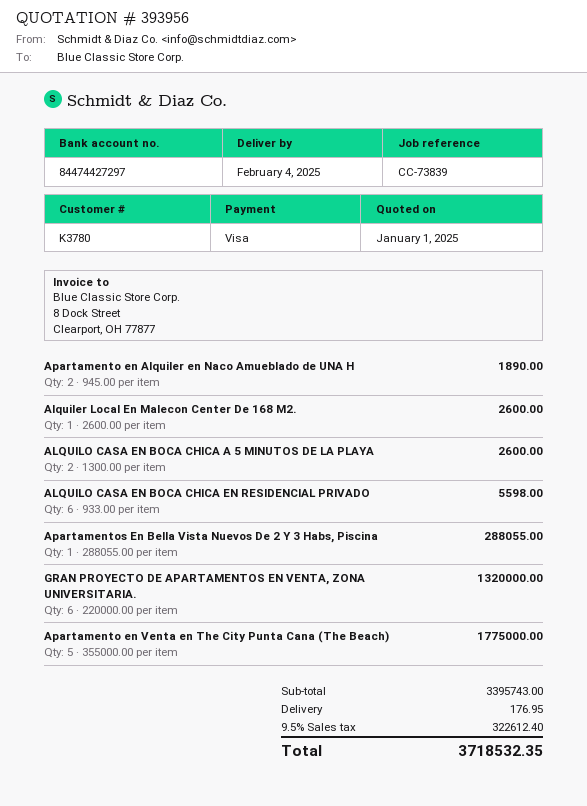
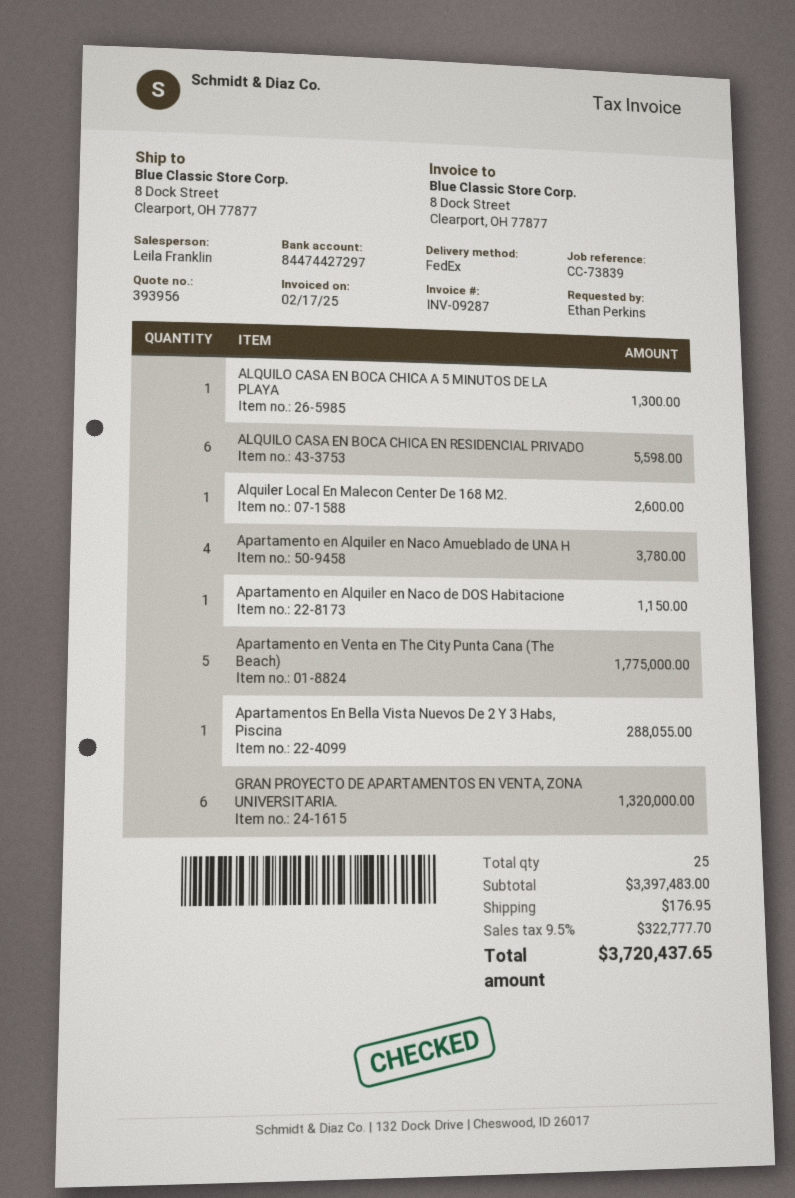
Apartamento en Alquiler en Naco Amueblado de UNA H: 2 for 1890.00 -> 4 for 3780.00
ALQUILO CASA EN BOCA CHICA A 5 MINUTOS DE LA PLAYA: 2 for 2600.00 -> 1 for 1300.00
Apartamento en Alquiler en Naco de DOS Habitacione: none -> 1 for 1150.00
subtotal: 3395743.00 -> 3397483.00
tax: 9.5% = 322612.40 -> 9.5% = 322777.70
total: 3718532.35 -> 3720437.65

